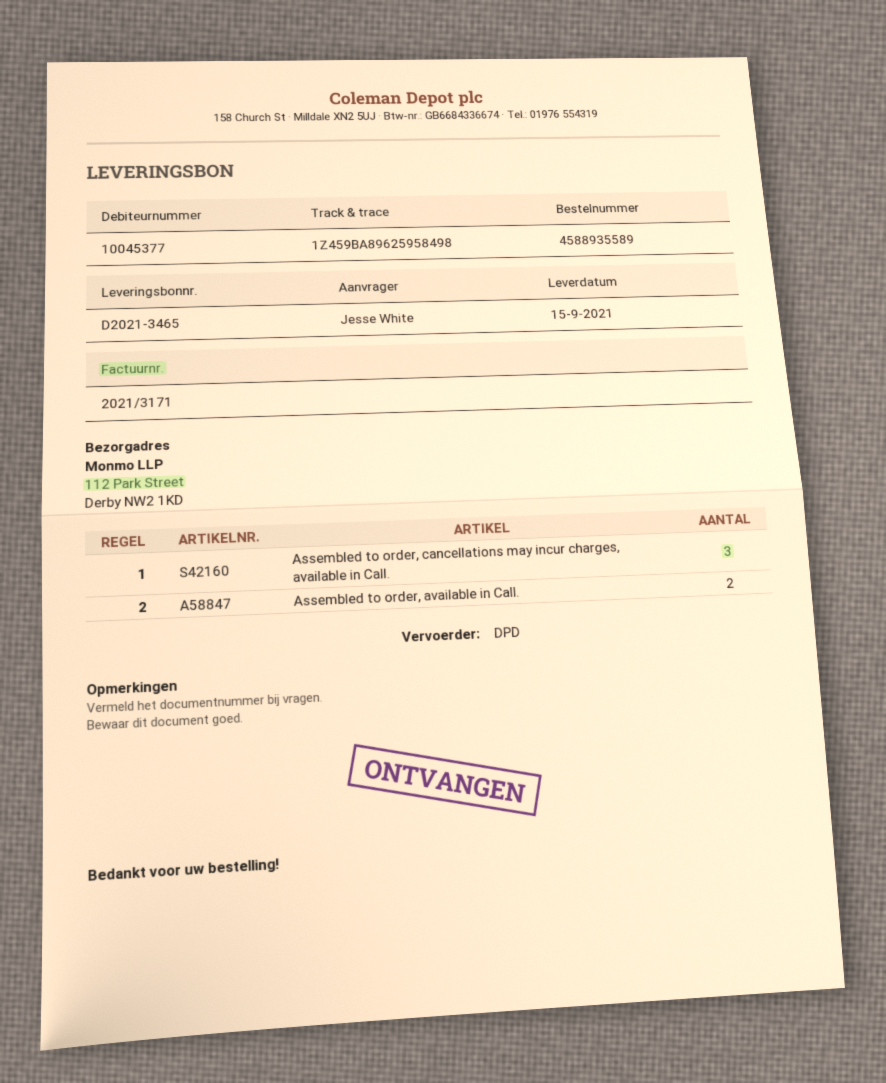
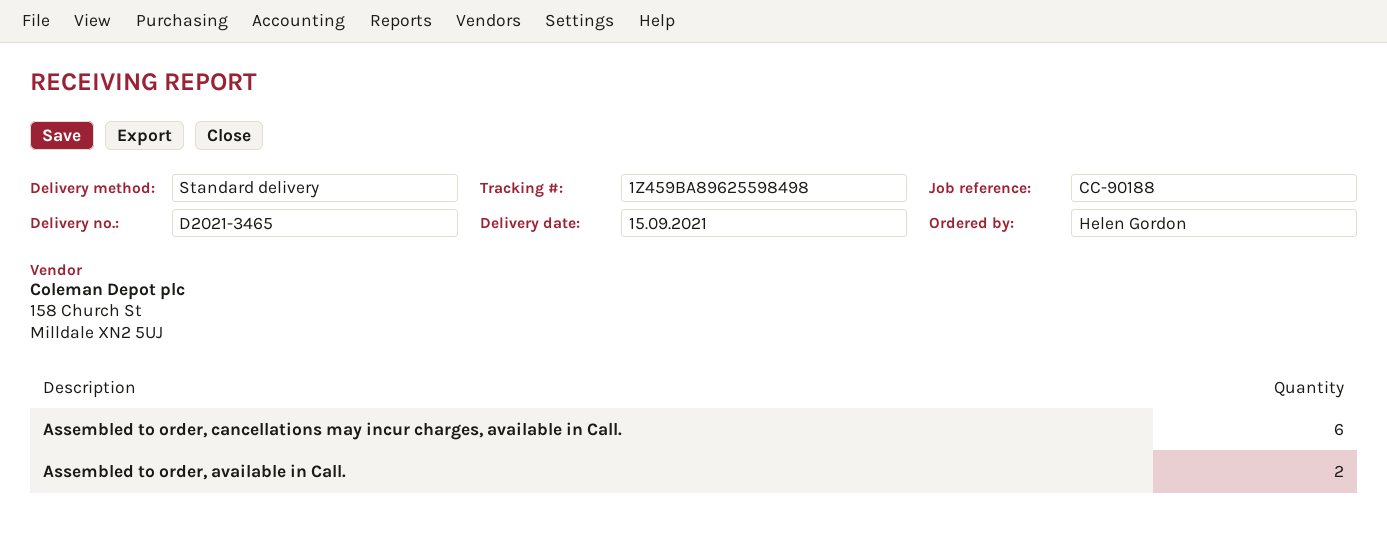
ordered by: Jesse White -> Helen Gordon
shipping method: DPD -> standard
tracking number: 1Z459BA89625958498 -> 1Z459BA89625598498
Assembled to order, cancellations may incur charges, available in Call.: 3 -> 6

